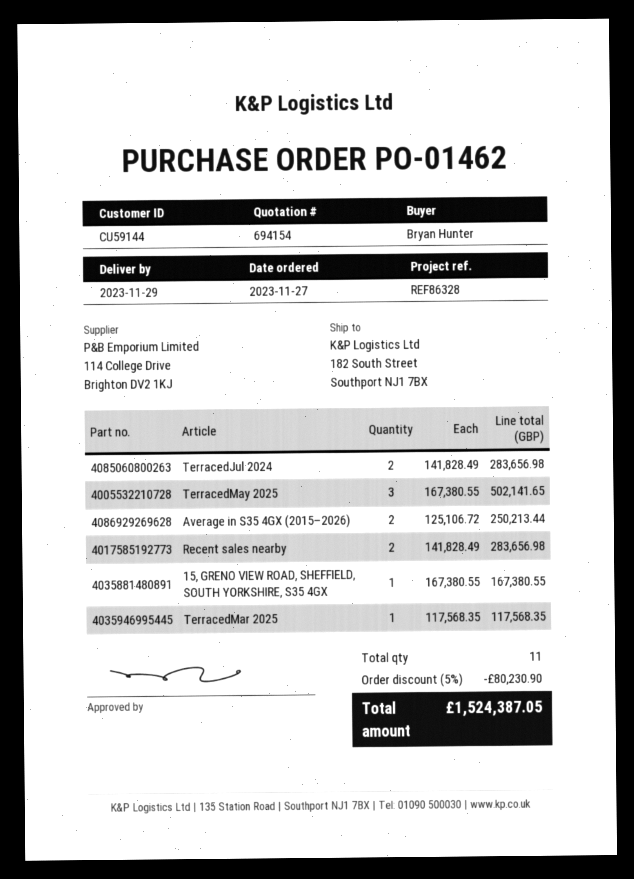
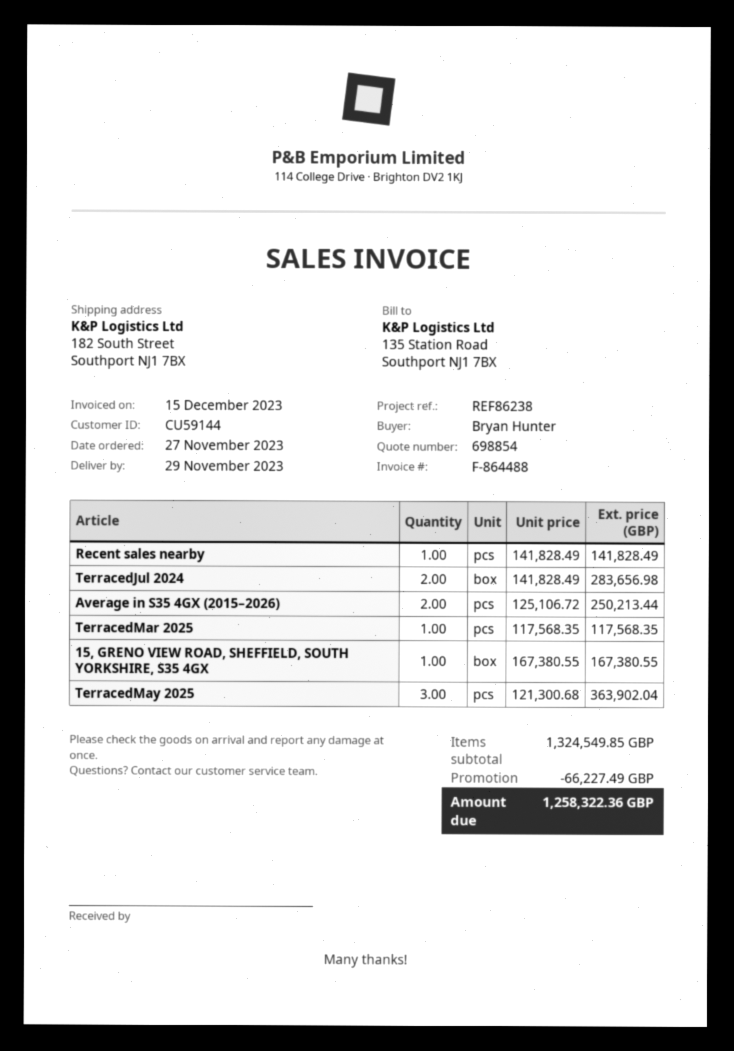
quote number: 694154 -> 698854
reference: REF86328 -> REF86238
TerracedMay 2025: 3 x 167380.55 = 502141.65 -> 3 x 121300.68 = 363902.04
Recent sales nearby: 2 x 141828.49 = 283656.98 -> 1 x 141828.49 = 141828.49
discount: 80230.90 -> 66227.49
total: 1524387.05 -> 1258322.36

